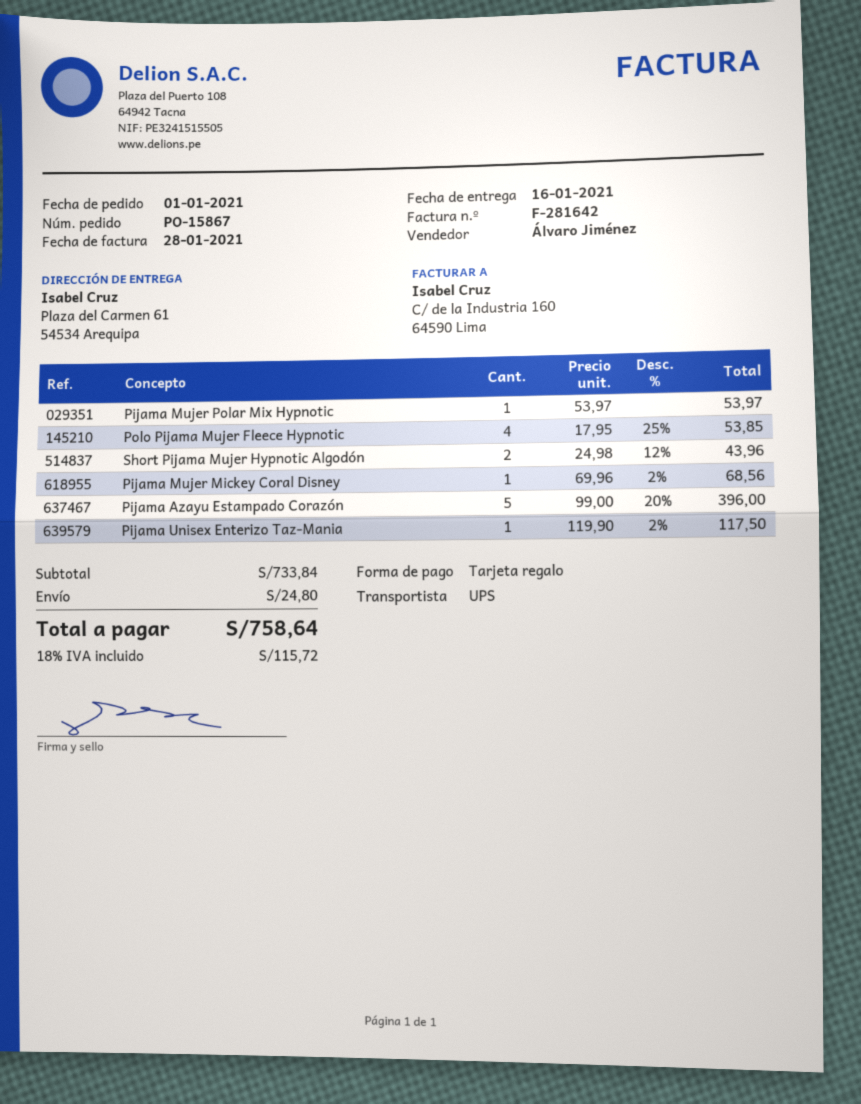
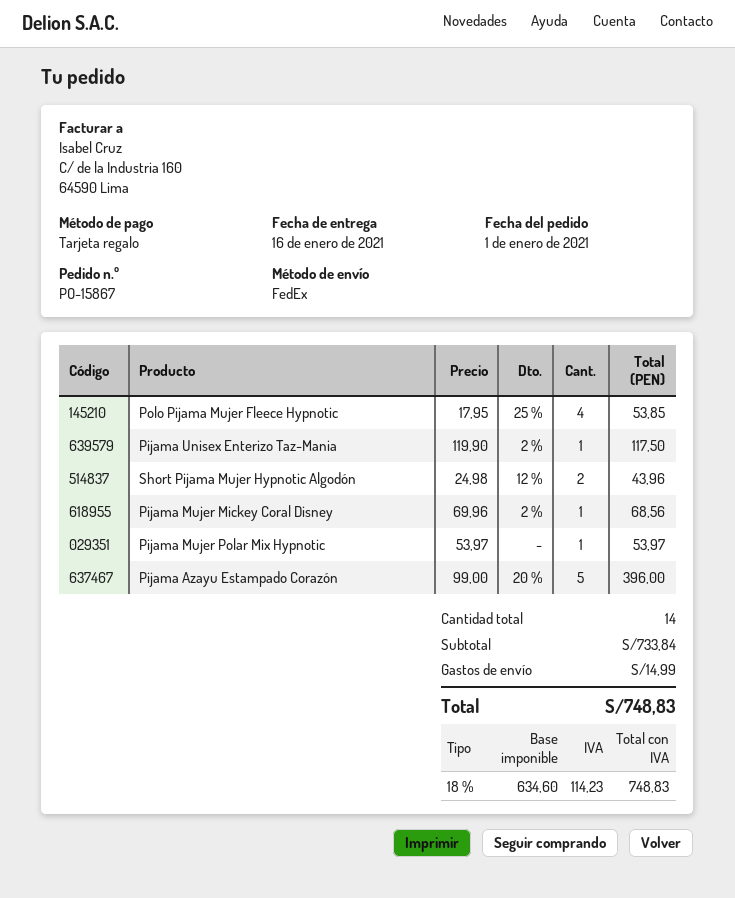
shipping method: UPS -> FedEx
shipping: 24.80 -> 14.99
tax: 18% = 115.72 -> 18% = 114.23
total: 758.64 -> 748.83

